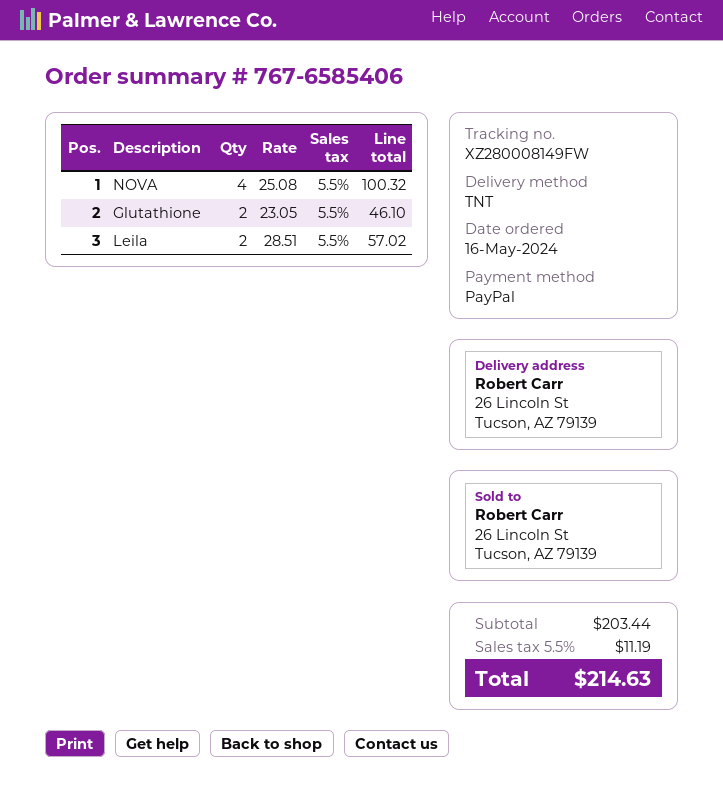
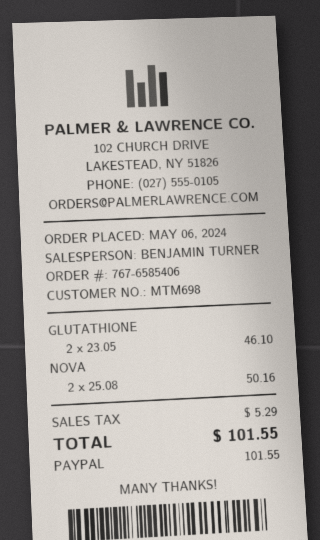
order date: 2024-05-16 -> 2024-05-06
NOVA: 4 x 25.08 = 100.32 -> 2 x 25.08 = 50.16
Leila: 2 x 28.51 = 57.02 -> none
tax: 11.19 -> 5.29
total: 214.63 -> 101.55

